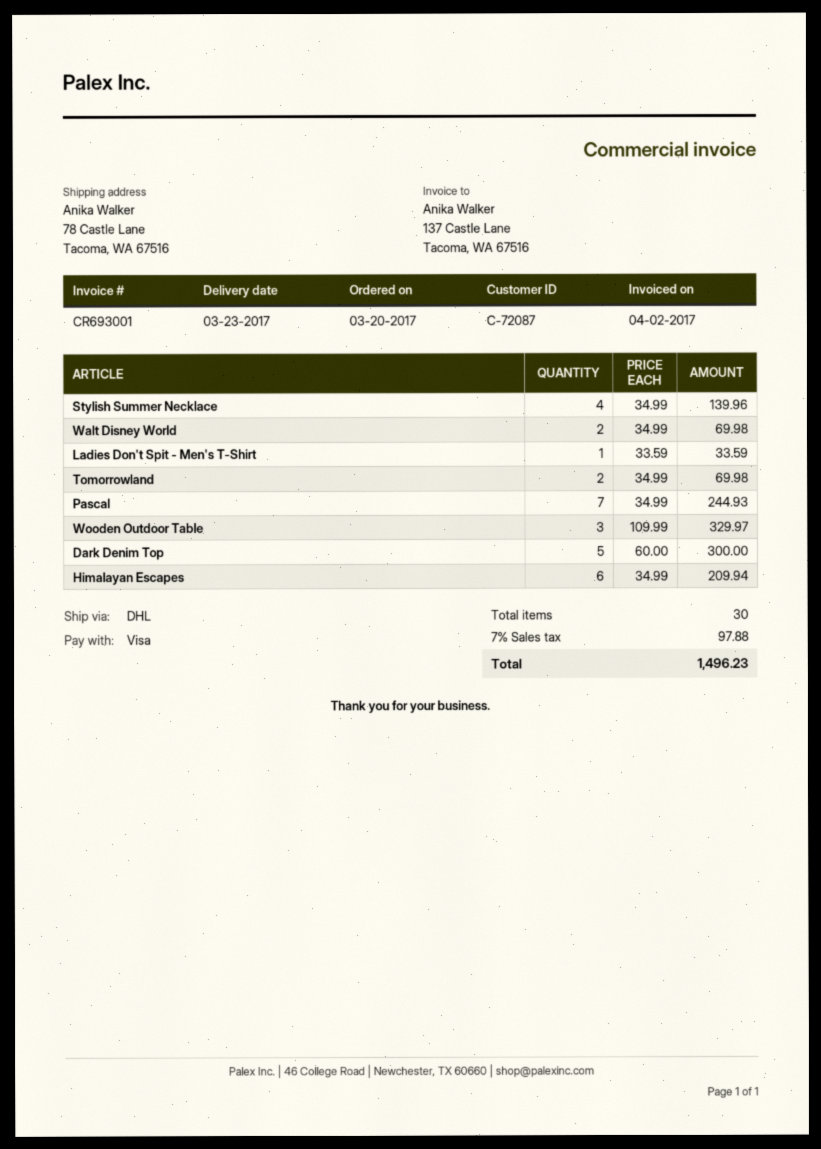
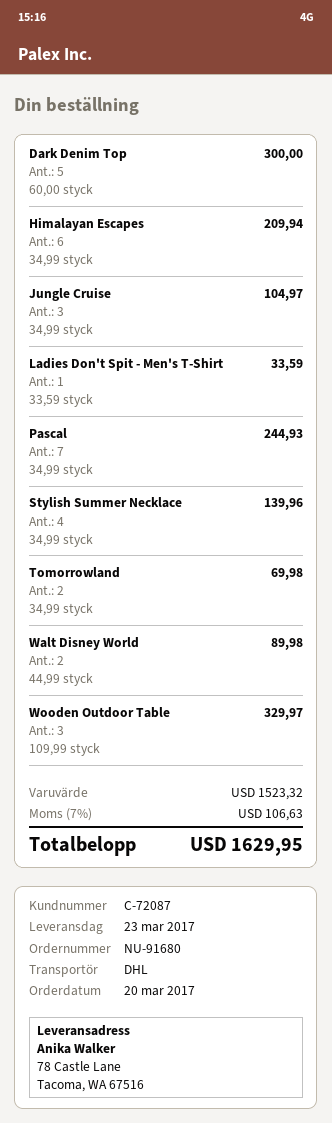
Walt Disney World: 2 x 34.99 = 69.98 -> 2 x 44.99 = 89.98
Jungle Cruise: none -> 3 x 34.99 = 104.97
tax: 7% = 97.88 -> 7% = 106.63
total: 1496.23 -> 1629.95

